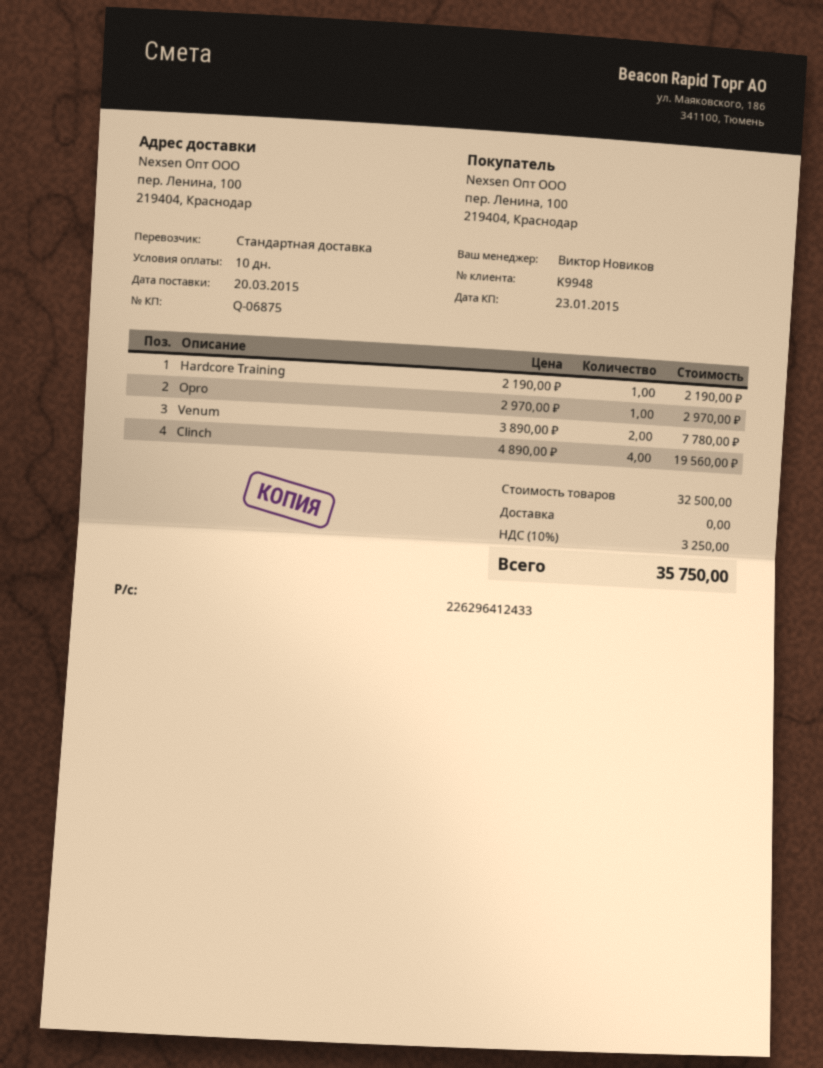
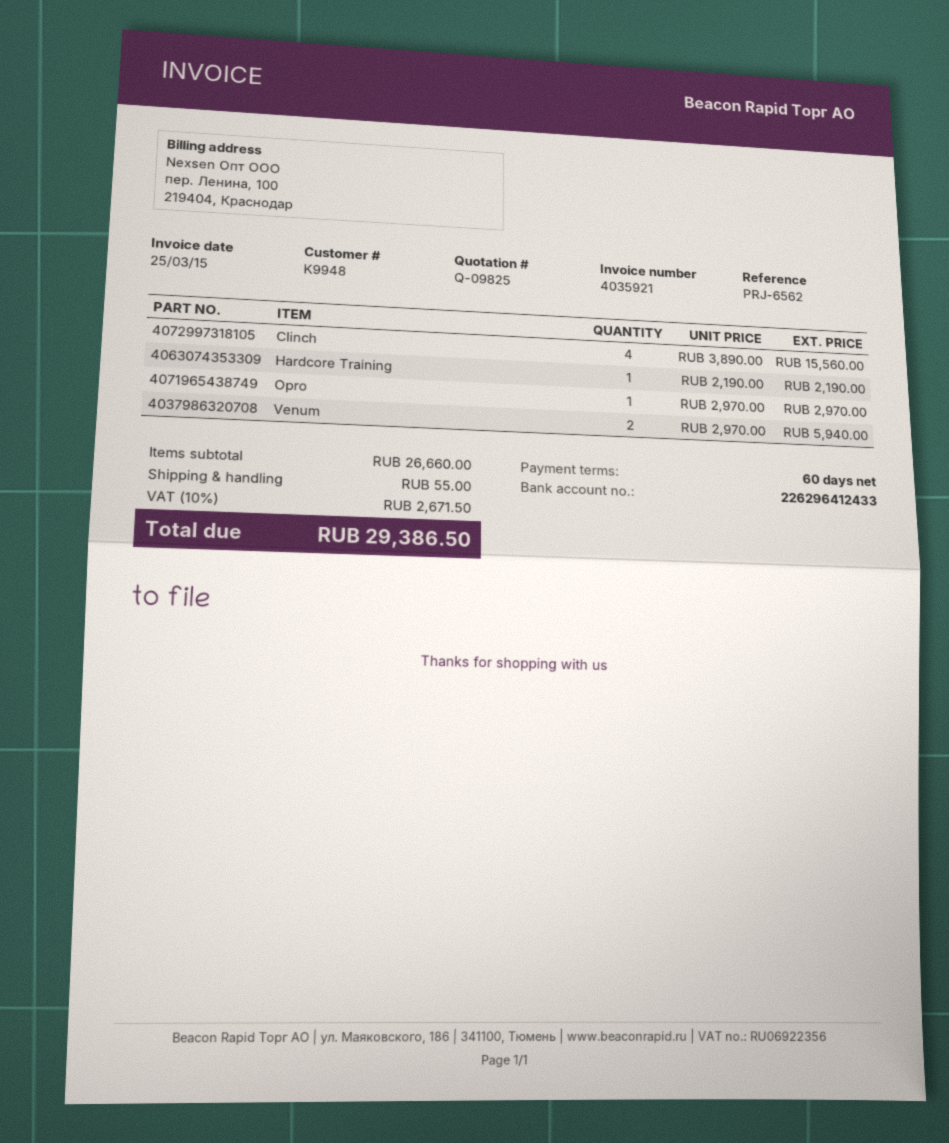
quote number: Q-06875 -> Q-09825
payment terms: 10 days -> 60 days
Venum: 2 x 3890.00 = 7780.00 -> 2 x 2970.00 = 5940.00
Clinch: 4 x 4890.00 = 19560.00 -> 4 x 3890.00 = 15560.00
subtotal: 32500.00 -> 26660.00
shipping: 0.00 -> 55.00
tax: 10% = 3250.00 -> 10% = 2671.50
total: 35750.00 -> 29386.50

